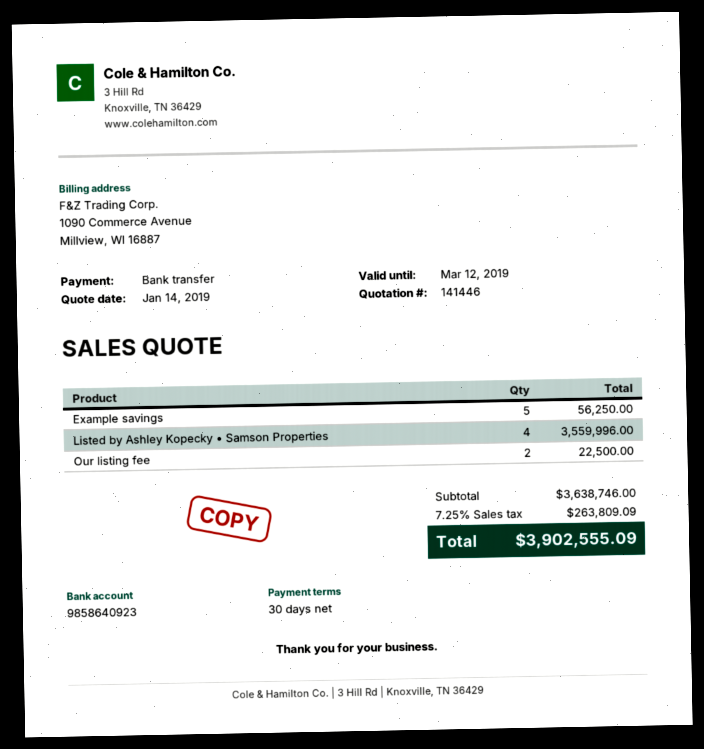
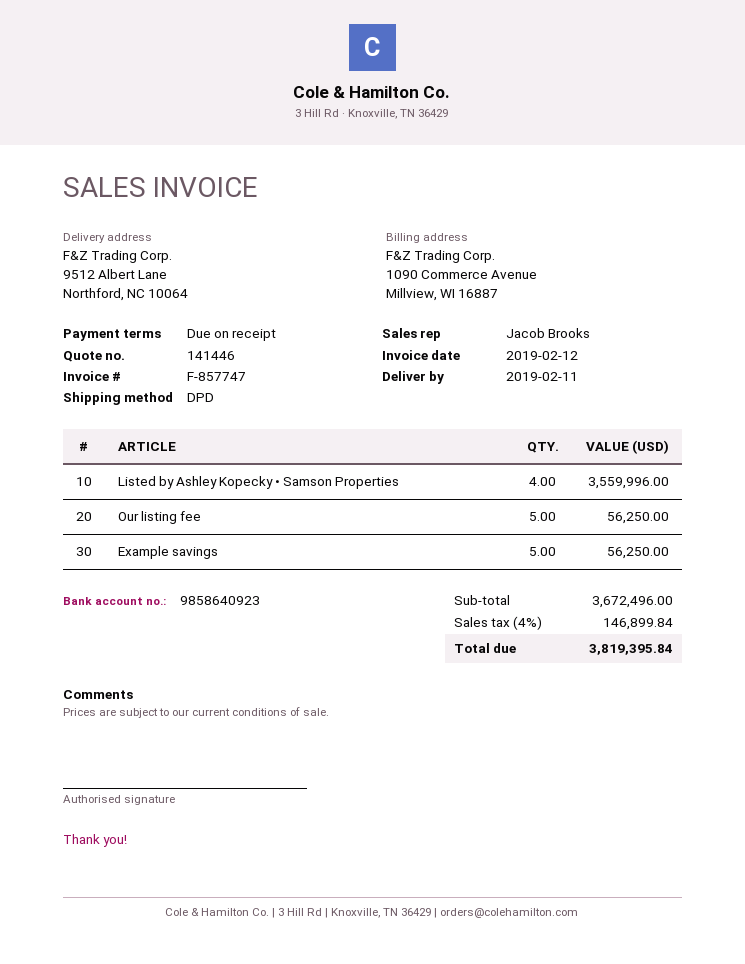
payment terms: 30 days -> on receipt
Our listing fee: 2 for 22500.00 -> 5 for 56250.00
subtotal: 3638746.00 -> 3672496.00
tax: 7.25% = 263809.09 -> 4% = 146899.84
total: 3902555.09 -> 3819395.84

